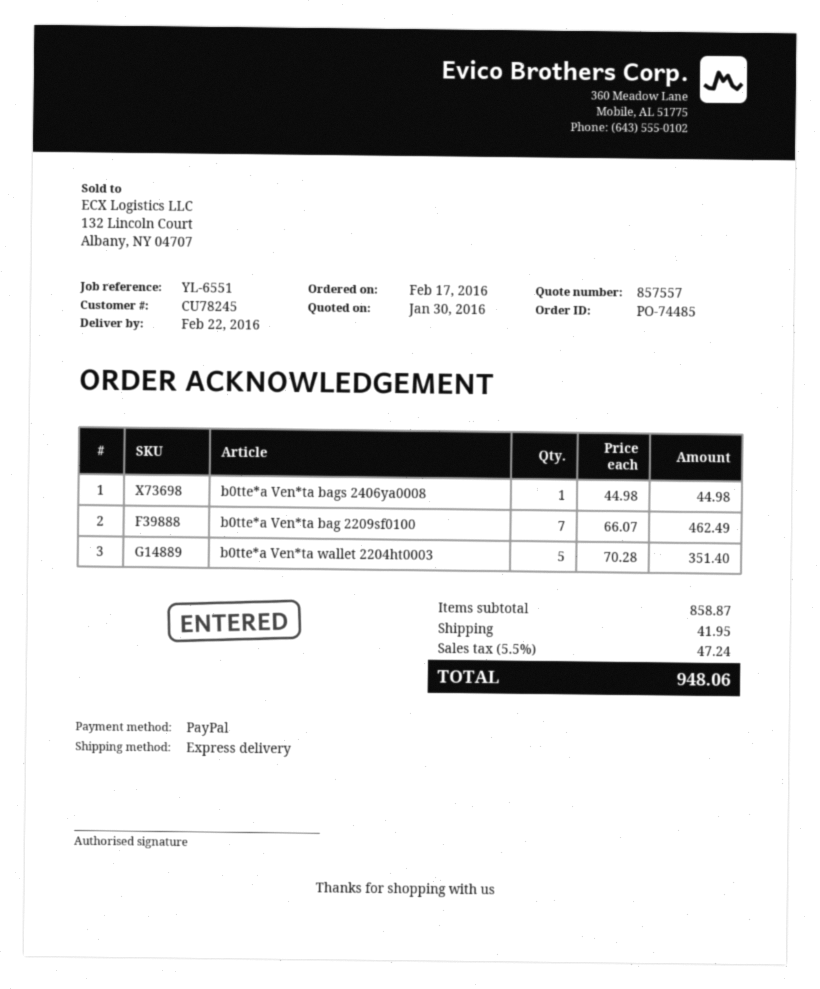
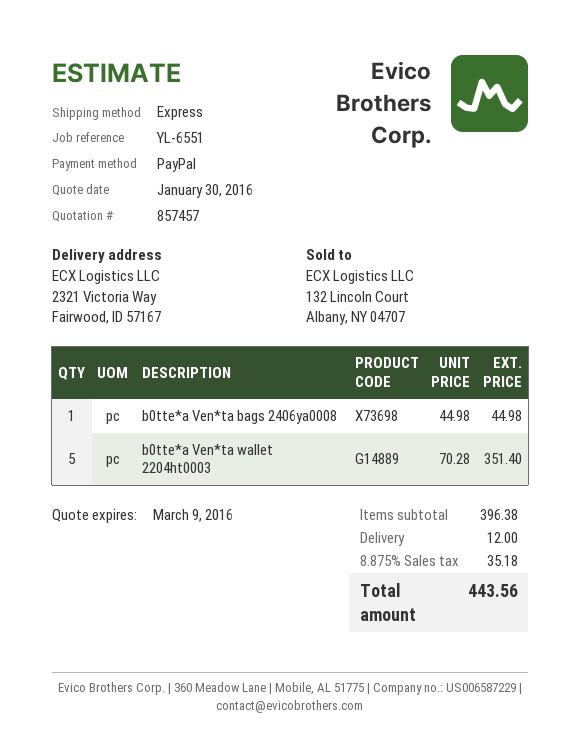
quote number: 857557 -> 857457
b0tte*a Ven*ta bag 2209sf0100: 7 x 66.07 = 462.49 -> none
subtotal: 858.87 -> 396.38
shipping: 41.95 -> 12.00
tax: 5.5% = 47.24 -> 8.875% = 35.18
total: 948.06 -> 443.56

